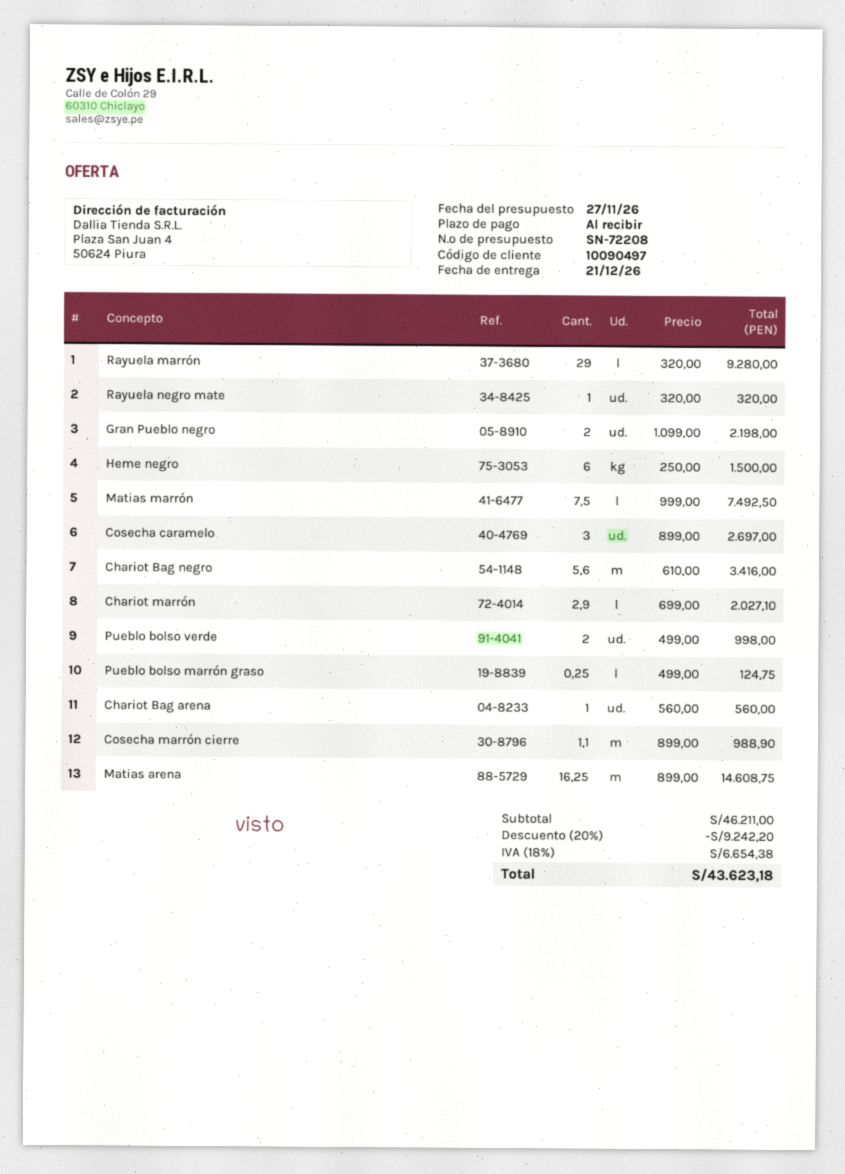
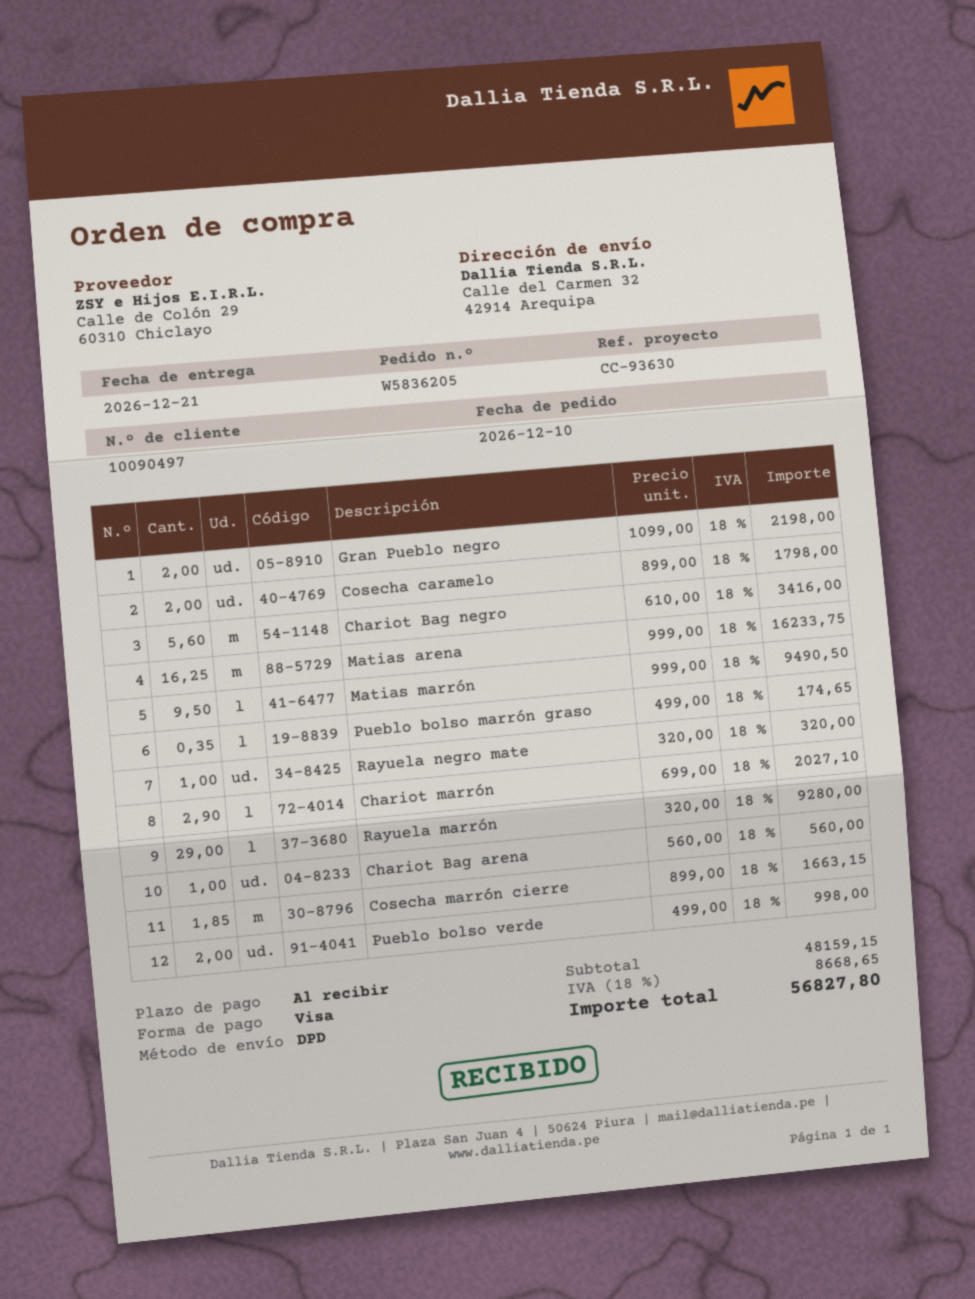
Heme negro: 6 x 250.00 = 1500.00 -> none
Matias marrón: 7.5 x 999.00 = 7492.50 -> 9.5 x 999.00 = 9490.50
Cosecha caramelo: 3 x 899.00 = 2697.00 -> 2 x 899.00 = 1798.00
Pueblo bolso marrón graso: 0.25 x 499.00 = 124.75 -> 0.35 x 499.00 = 174.65
Cosecha marrón cierre: 1.1 x 899.00 = 988.90 -> 1.85 x 899.00 = 1663.15
Matias arena: 16.25 x 899.00 = 14608.75 -> 16.25 x 999.00 = 16233.75
subtotal: 46211.00 -> 48159.15
discount: 20% = 9242.20 -> none
tax: 18% = 6654.38 -> 18% = 8668.65
total: 43623.18 -> 56827.80

